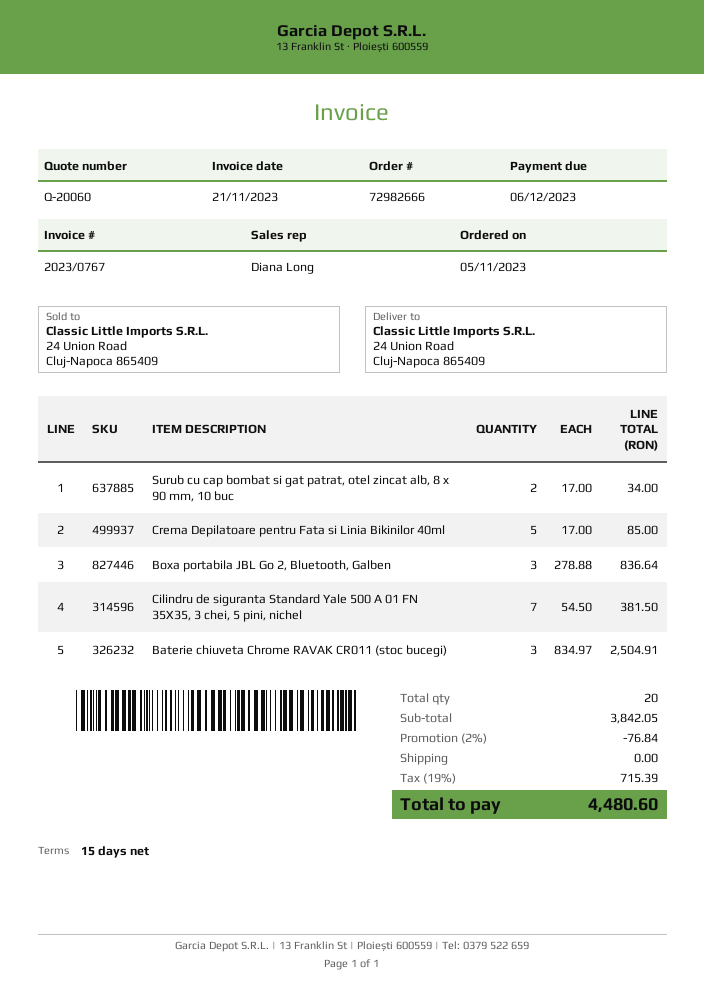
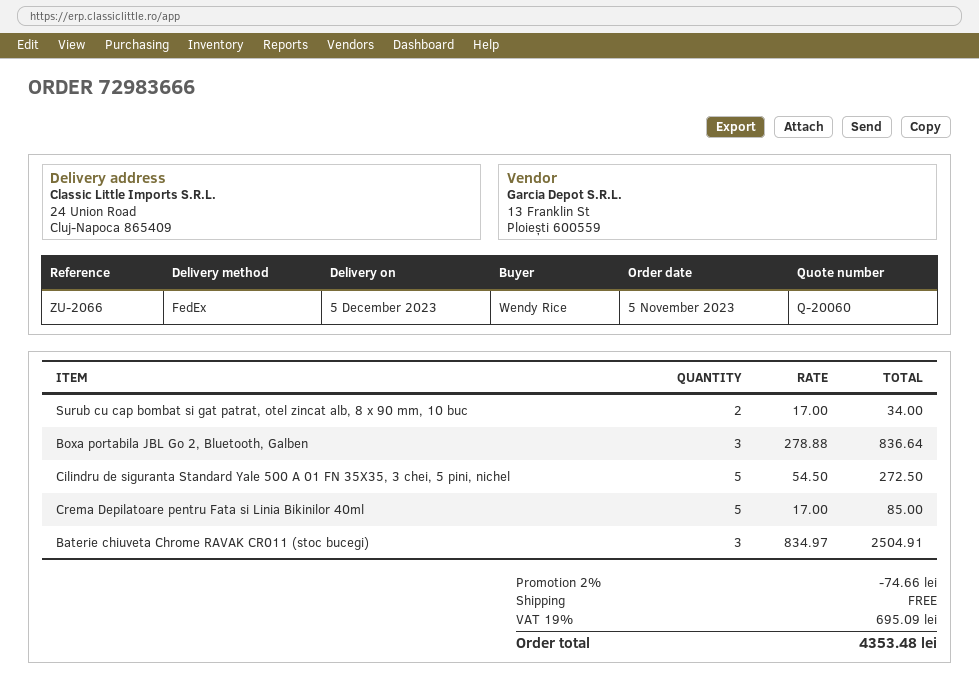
order number: 72982666 -> 72983666
Cilindru de siguranta Standard Yale 500 A 01 FN 35X35, 3 chei, 5 pini, nichel: 7 x 54.50 = 381.50 -> 5 x 54.50 = 272.50
discount: 2% = 76.84 -> 2% = 74.66
tax: 19% = 715.39 -> 19% = 695.09
total: 4480.60 -> 4353.48

